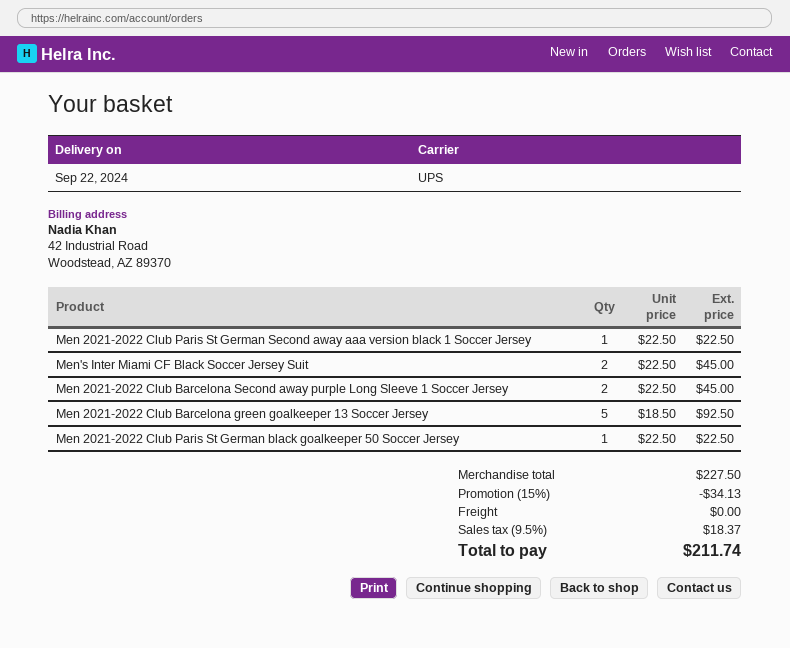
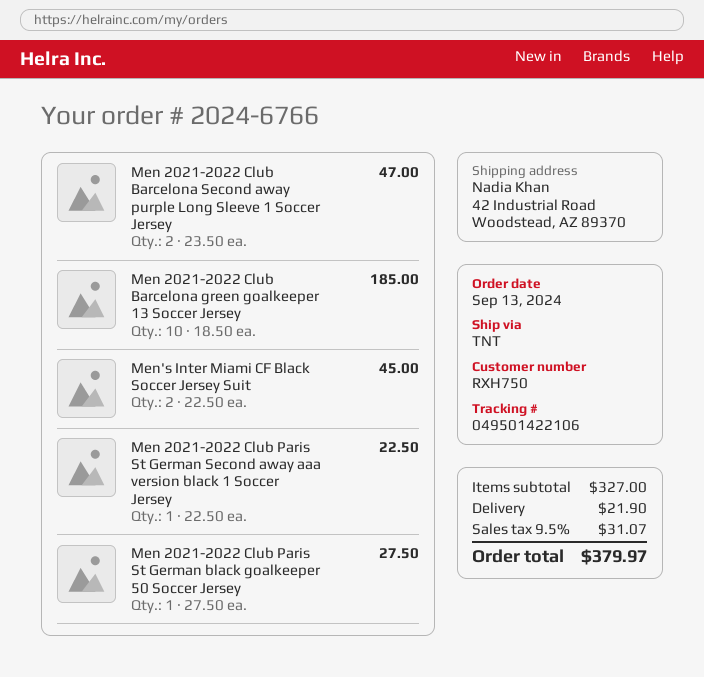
shipping method: UPS -> TNT
Men 2021-2022 Club Barcelona Second away purple Long Sleeve 1 Soccer Jersey: 2 x 22.50 = 45.00 -> 2 x 23.50 = 47.00
Men 2021-2022 Club Barcelona green goalkeeper 13 Soccer Jersey: 5 x 18.50 = 92.50 -> 10 x 18.50 = 185.00
Men 2021-2022 Club Paris St German black goalkeeper 50 Soccer Jersey: 1 x 22.50 = 22.50 -> 1 x 27.50 = 27.50
subtotal: 227.50 -> 327.00
discount: 15% = 34.13 -> none
shipping: 0.00 -> 21.90
tax: 9.5% = 18.37 -> 9.5% = 31.07
total: 211.74 -> 379.97

